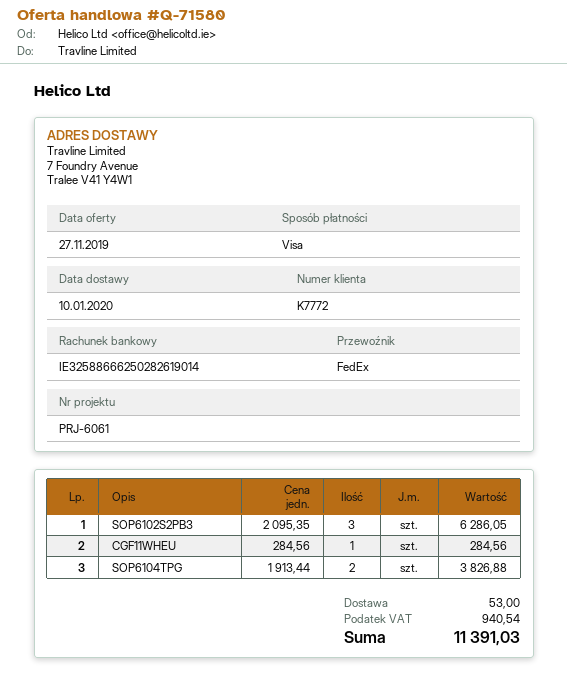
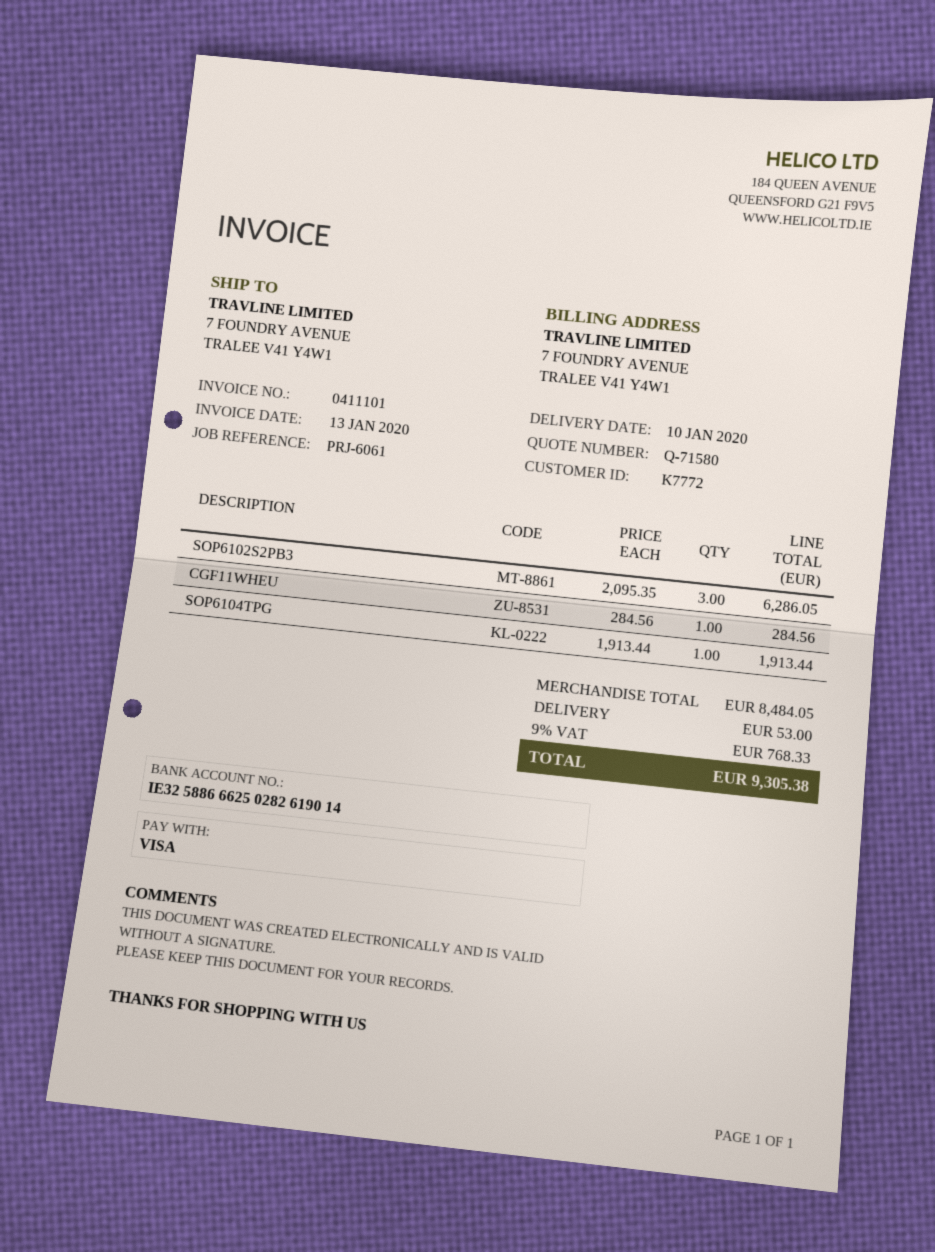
SOP6104TPG: 2 x 1913.44 = 3826.88 -> 1 x 1913.44 = 1913.44
tax: 940.54 -> 768.33
total: 11391.03 -> 9305.38

